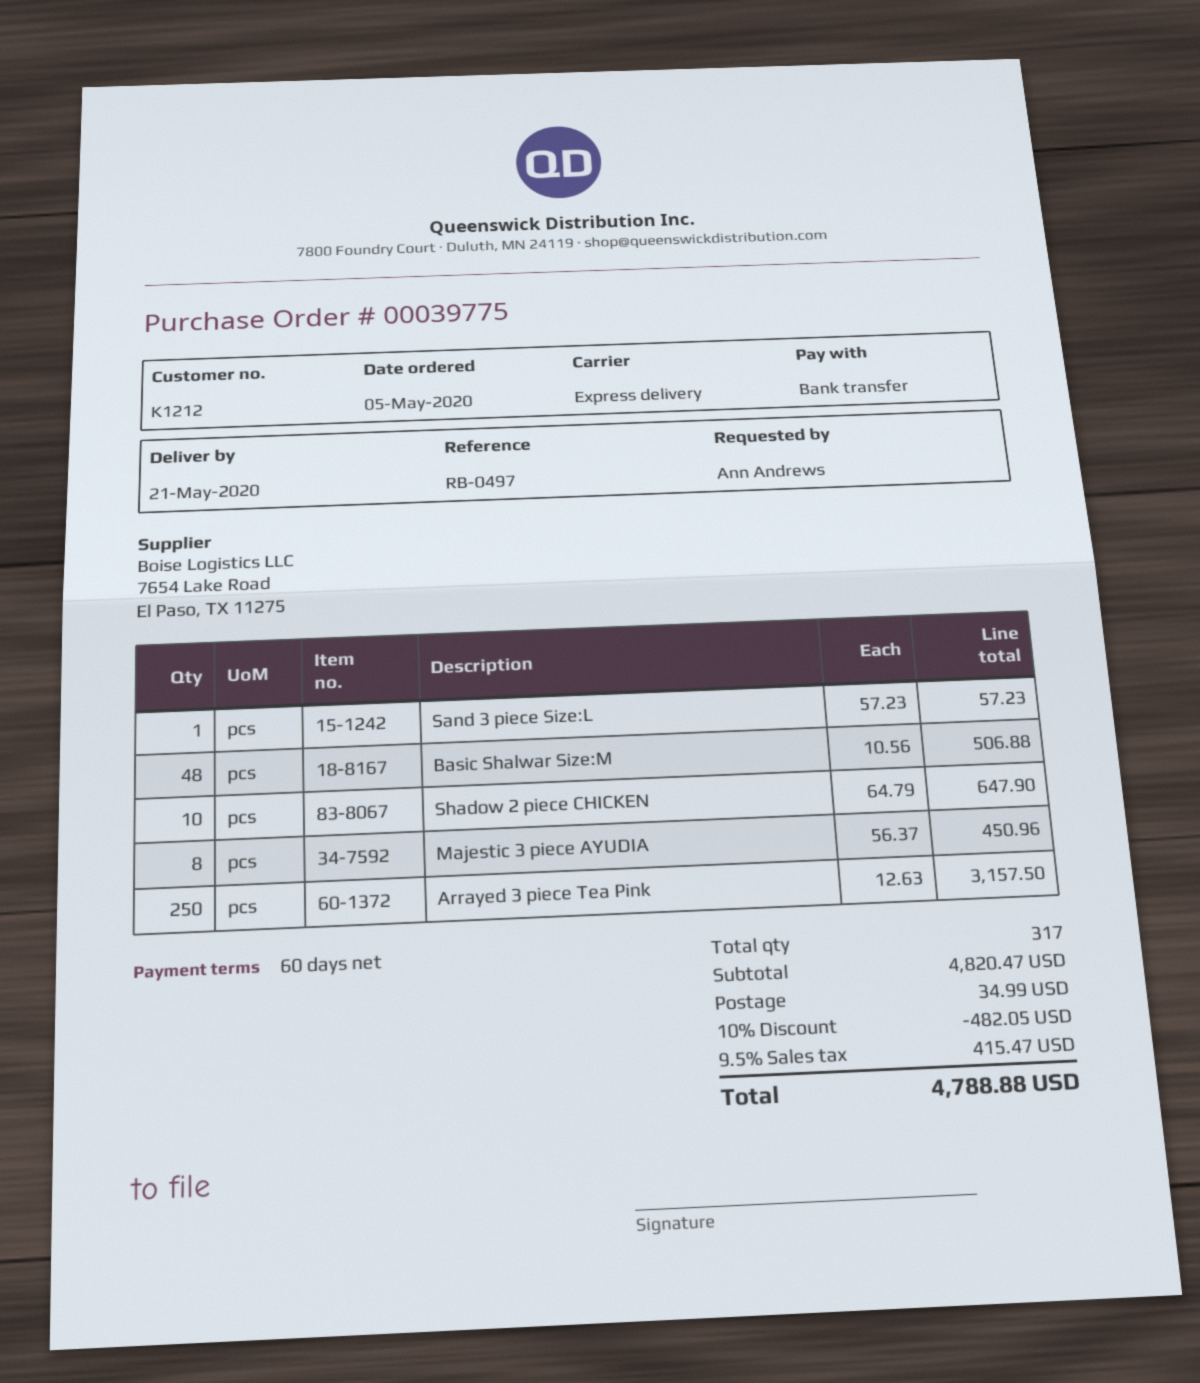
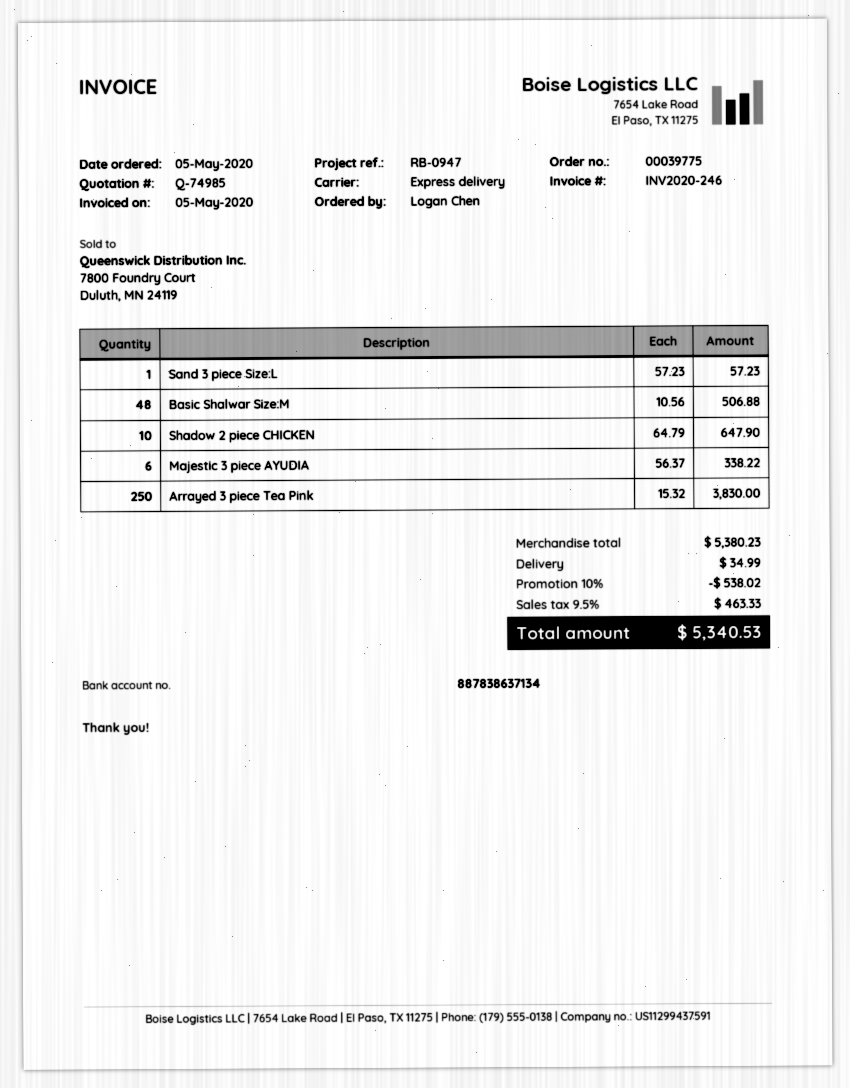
reference: RB-0497 -> RB-0947
ordered by: Ann Andrews -> Logan Chen
Majestic 3 piece AYUDIA: 8 x 56.37 = 450.96 -> 6 x 56.37 = 338.22
Arrayed 3 piece Tea Pink: 250 x 12.63 = 3157.50 -> 250 x 15.32 = 3830.00
subtotal: 4820.47 -> 5380.23
discount: 10% = 482.05 -> 10% = 538.02
tax: 9.5% = 415.47 -> 9.5% = 463.33
total: 4788.88 -> 5340.53

